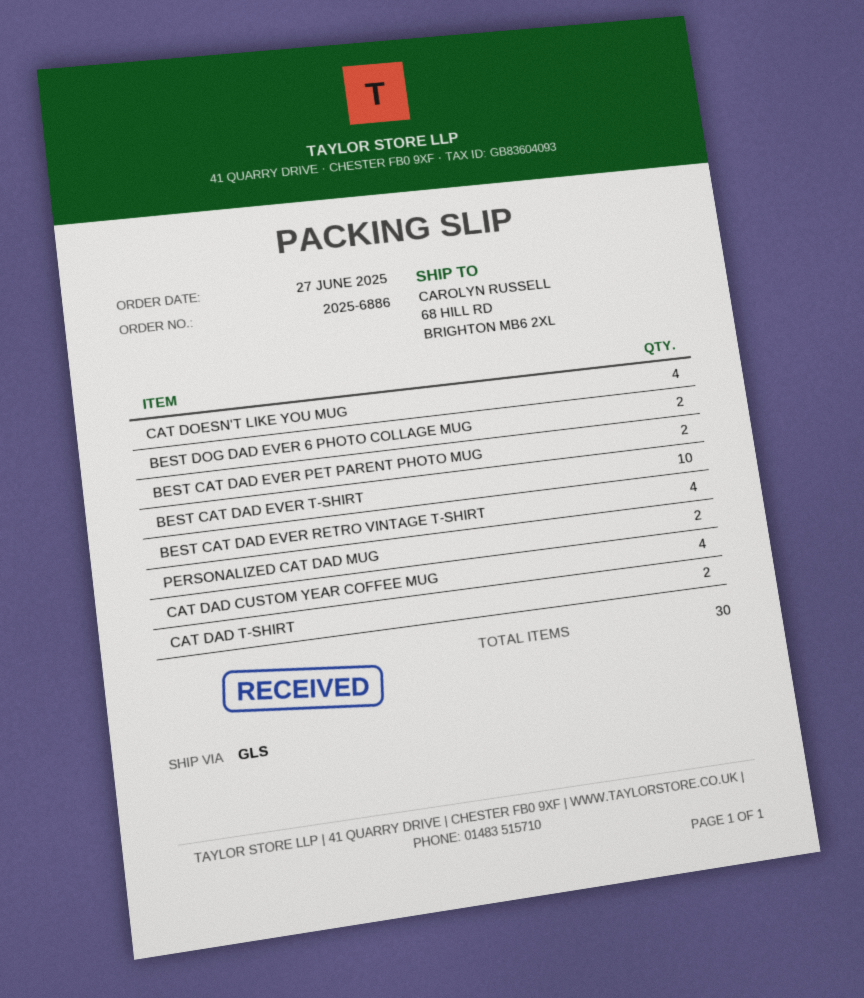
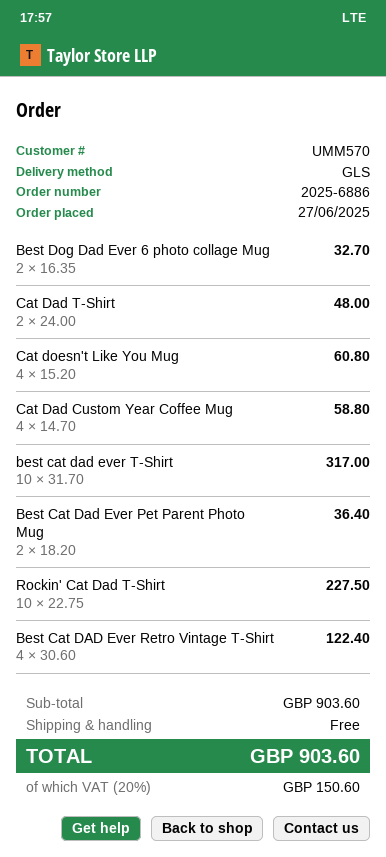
PERSONALIZED CAT DAD MUG: 2 -> none
Rockin' Cat Dad T-Shirt: none -> 10

